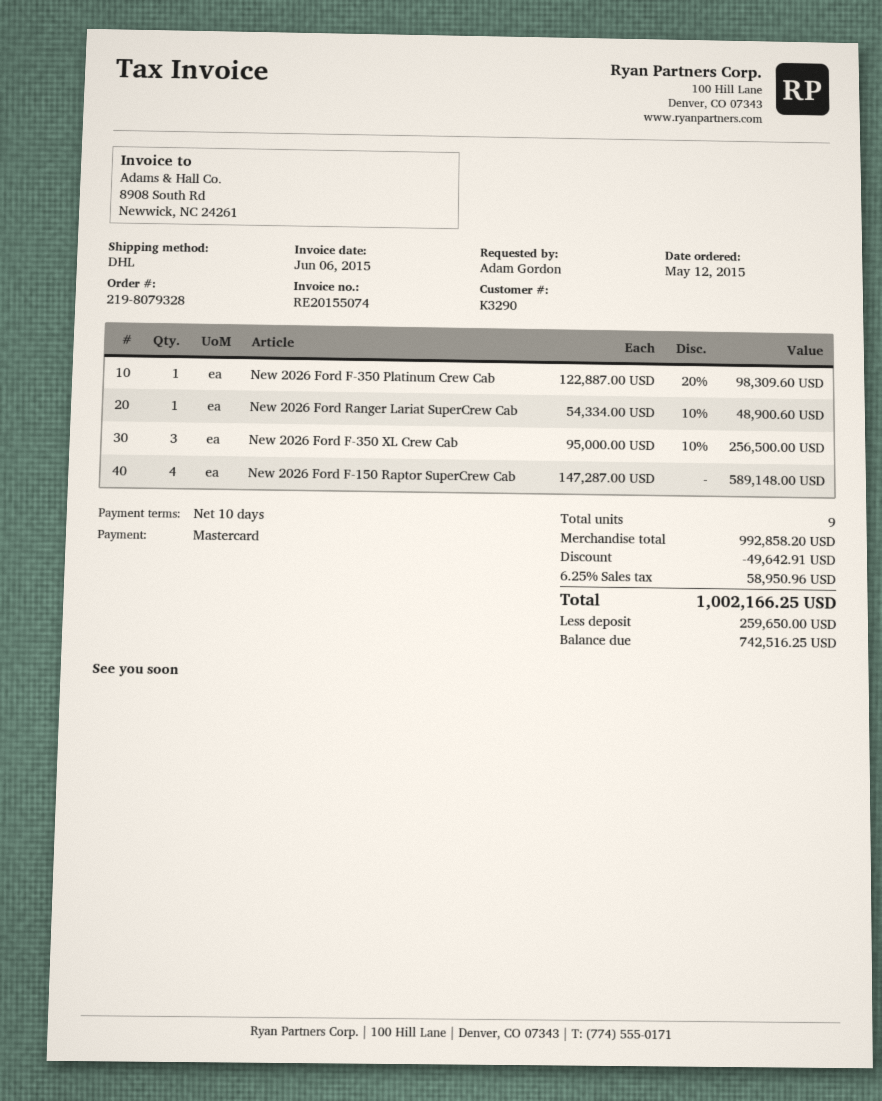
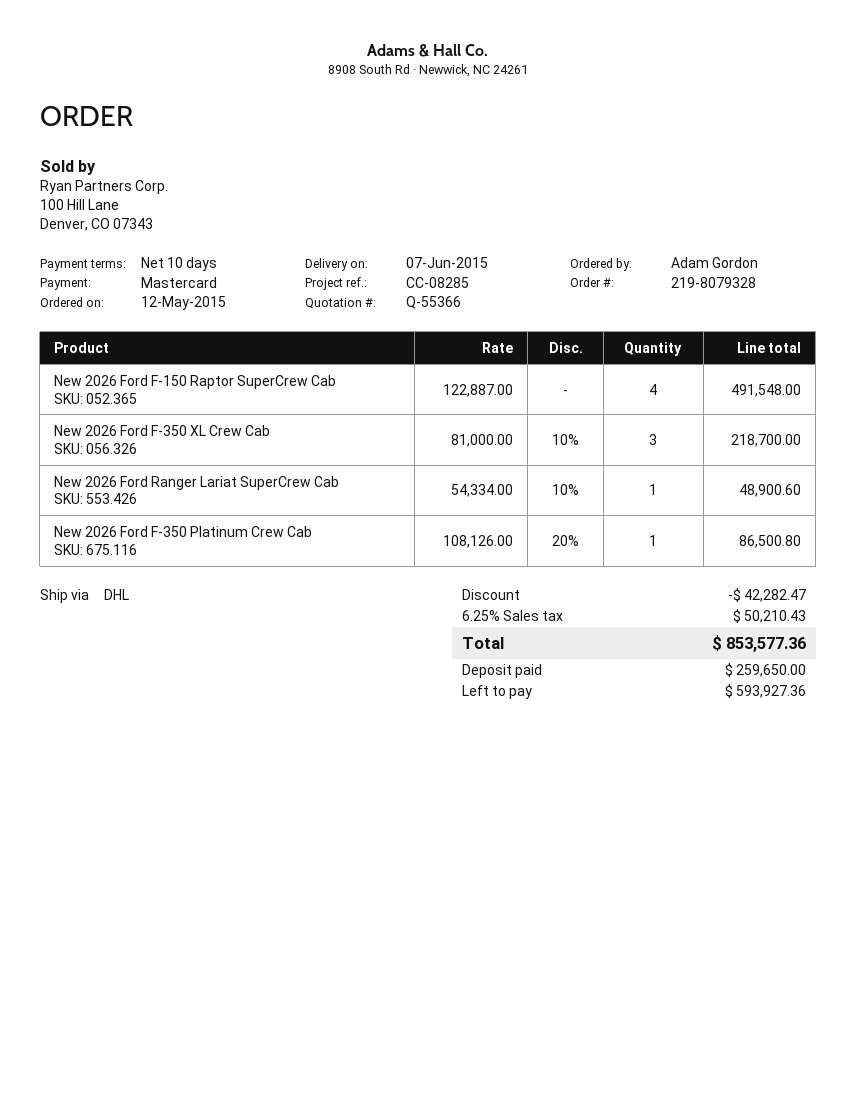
New 2026 Ford F-350 Platinum Crew Cab: 1 x 122887.00 - 20% = 98309.60 -> 1 x 108126.00 - 20% = 86500.80
New 2026 Ford F-350 XL Crew Cab: 3 x 95000.00 - 10% = 256500.00 -> 3 x 81000.00 - 10% = 218700.00
New 2026 Ford F-150 Raptor SuperCrew Cab: 4 x 147287.00 = 589148.00 -> 4 x 122887.00 = 491548.00
discount: 49642.91 -> 42282.47
tax: 6.25% = 58950.96 -> 6.25% = 50210.43
total: 1002166.25 -> 853577.36
balance: 742516.25 -> 593927.36

